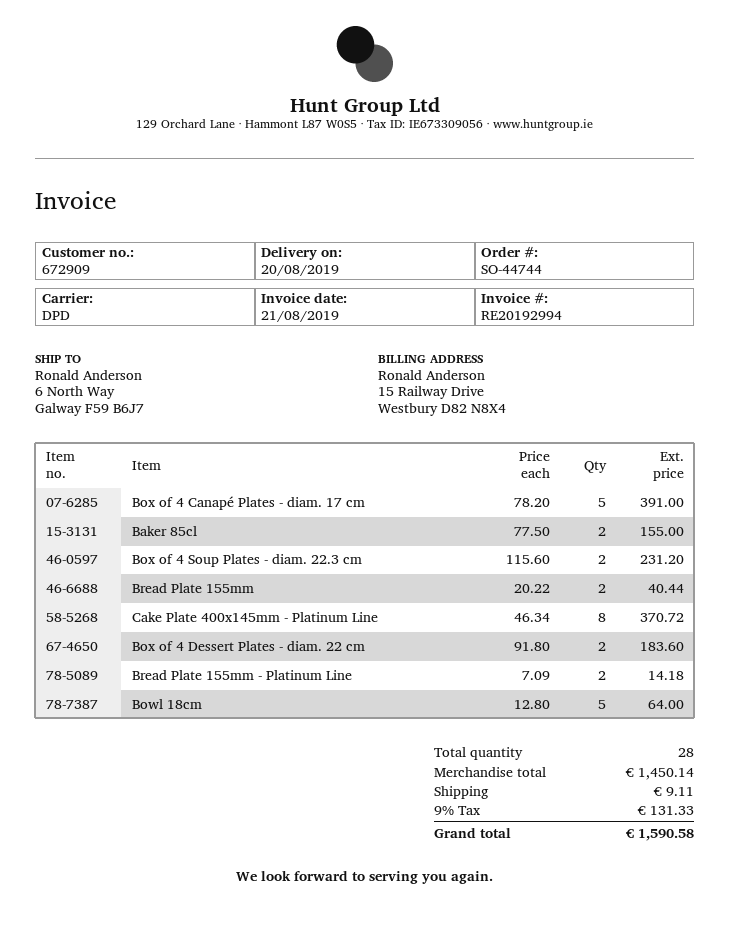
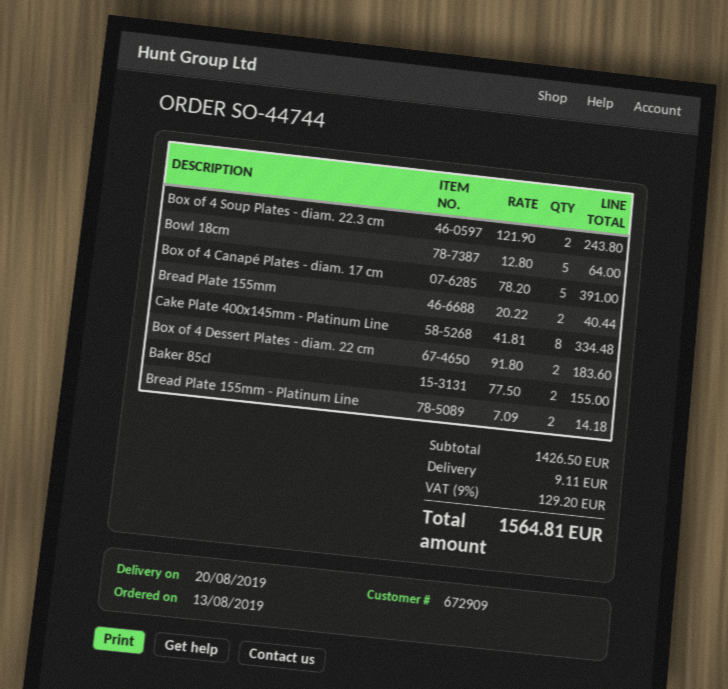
Box of 4 Soup Plates - diam. 22.3 cm: 2 x 115.60 = 231.20 -> 2 x 121.90 = 243.80
Cake Plate 400x145mm - Platinum Line: 8 x 46.34 = 370.72 -> 8 x 41.81 = 334.48
subtotal: 1450.14 -> 1426.50
tax: 9% = 131.33 -> 9% = 129.20
total: 1590.58 -> 1564.81

